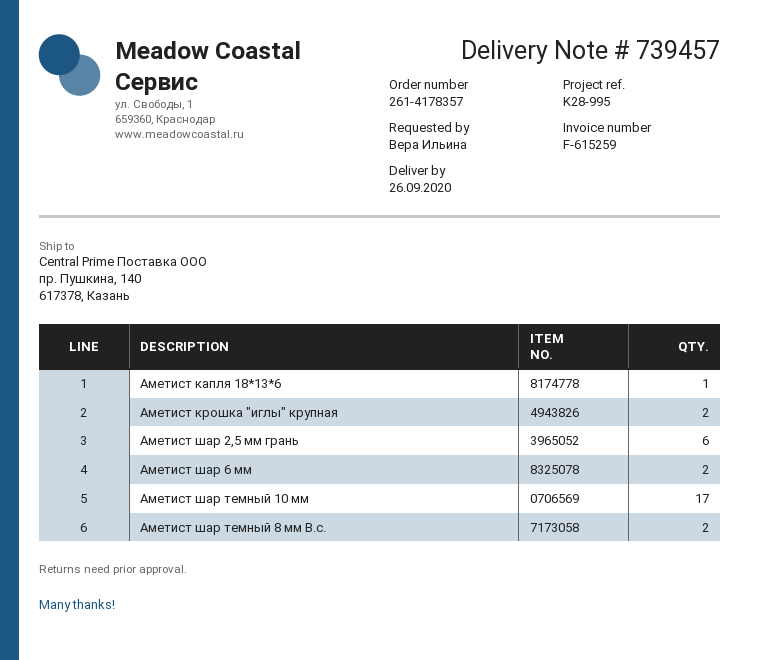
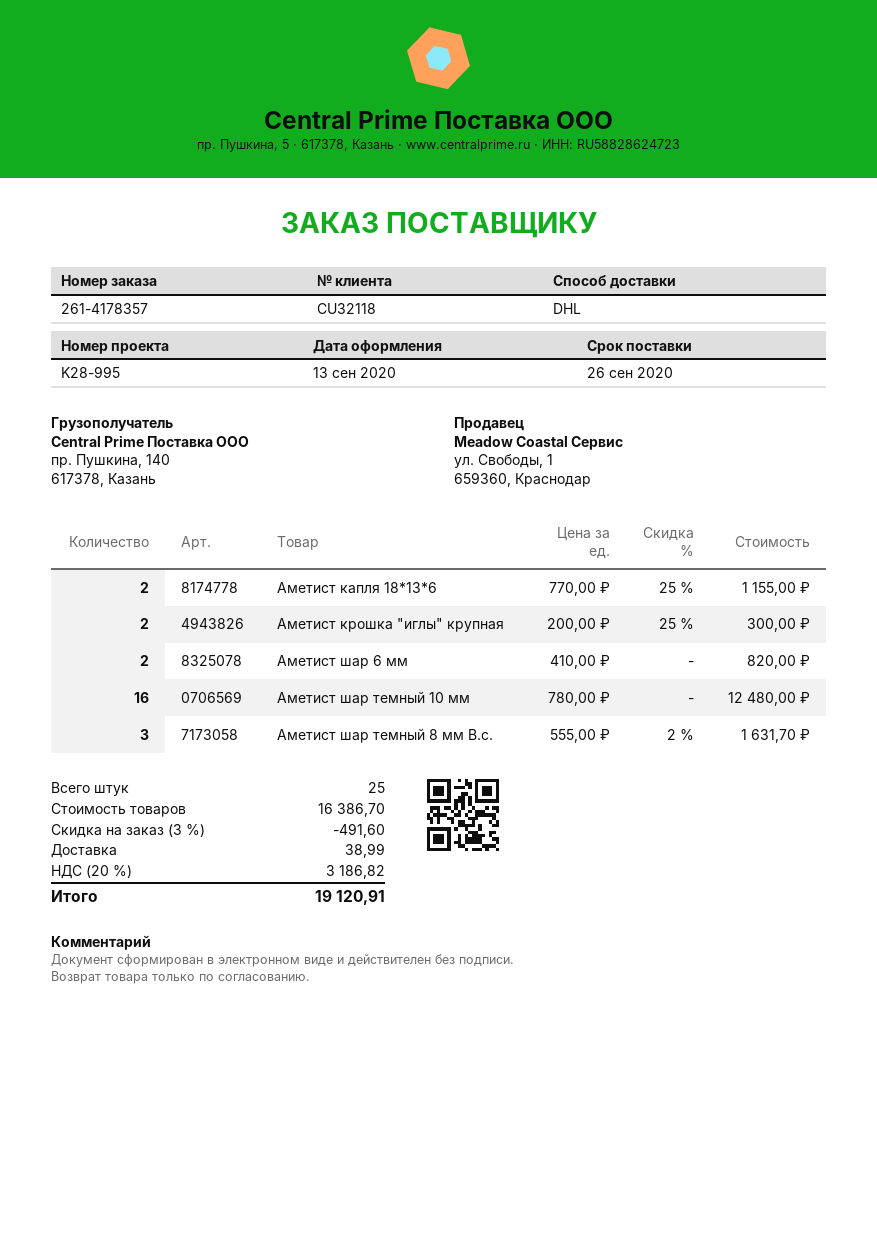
Аметист капля 18*13*6: 1 -> 2
Аметист шар 2,5 мм грань: 6 -> none
Аметист шар темный 10 мм: 17 -> 16
Аметист шар темный 8 мм В.с.: 2 -> 3

